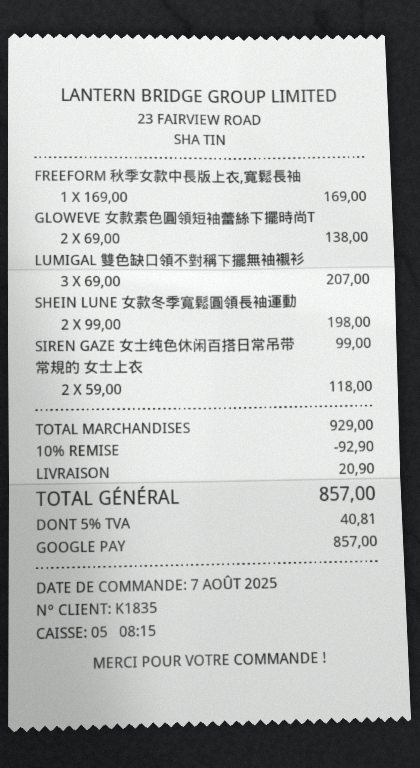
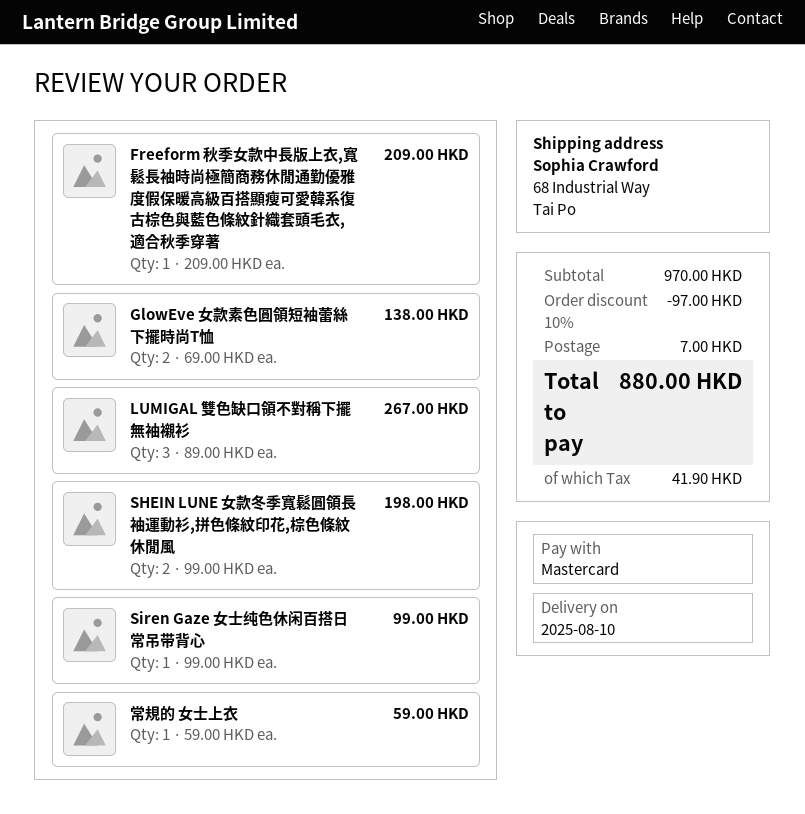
payment method: Google Pay -> Mastercard
FREEFORM 秋季女款中長版上衣,寬鬆長袖: 1 x 169.00 = 169.00 -> 1 x 209.00 = 209.00
LUMIGAL 雙色缺口領不對稱下擺無袖襯衫: 3 x 69.00 = 207.00 -> 3 x 89.00 = 267.00
常規的 女士上衣: 2 x 59.00 = 118.00 -> 1 x 59.00 = 59.00
subtotal: 929.00 -> 970.00
discount: 10% = 92.90 -> 10% = 97.00
shipping: 20.90 -> 7.00
tax: 40.81 -> 41.90
total: 857.00 -> 880.00

